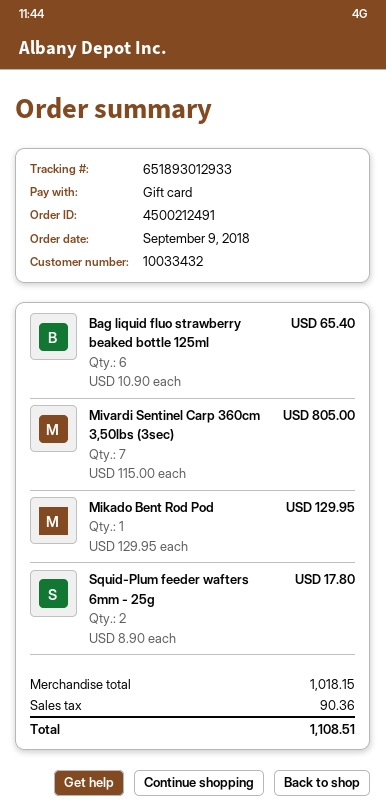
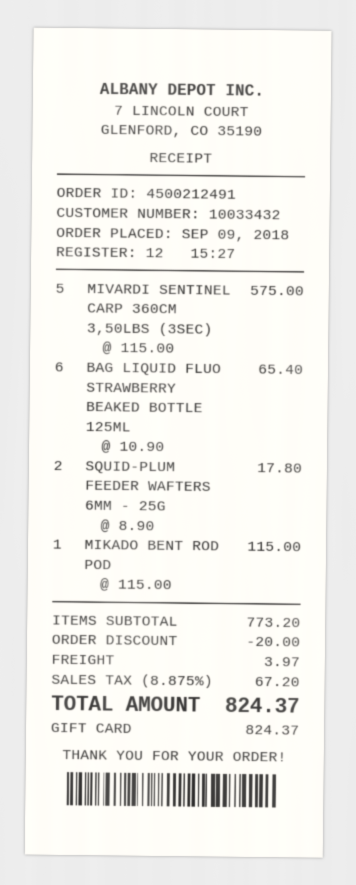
Mivardi Sentinel Carp 360cm 3,50lbs (3sec): 7 x 115.00 = 805.00 -> 5 x 115.00 = 575.00
Mikado Bent Rod Pod: 1 x 129.95 = 129.95 -> 1 x 115.00 = 115.00
subtotal: 1018.15 -> 773.20
discount: none -> 20.00
shipping: none -> 3.97
tax: 90.36 -> 67.20
total: 1108.51 -> 824.37

